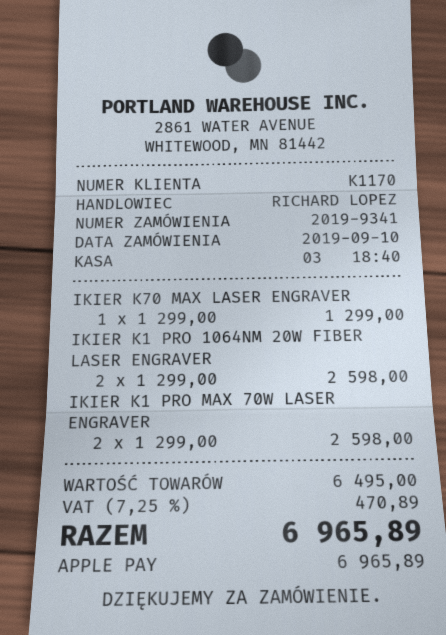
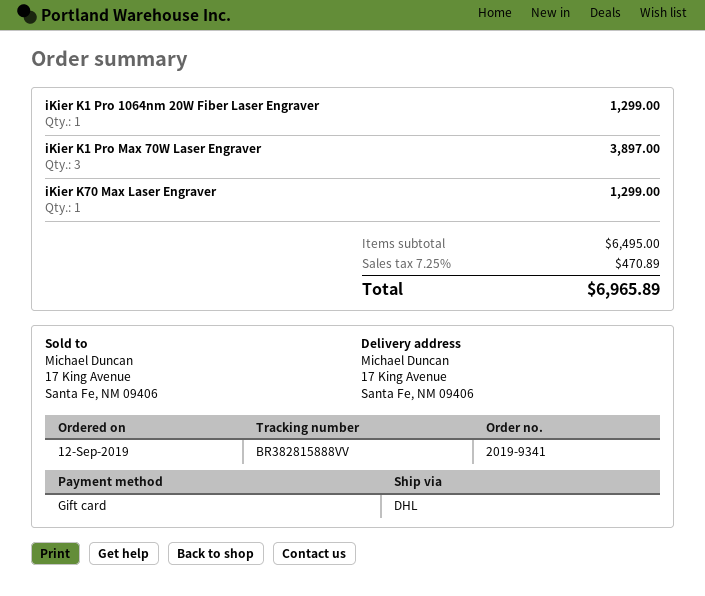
order date: 2019-09-10 -> 2019-09-12
payment method: Apple Pay -> gift card
IKIER K1 PRO 1064NM 20W FIBER LASER ENGRAVER: 2 for 2598.00 -> 1 for 1299.00
IKIER K1 PRO MAX 70W LASER ENGRAVER: 2 for 2598.00 -> 3 for 3897.00

